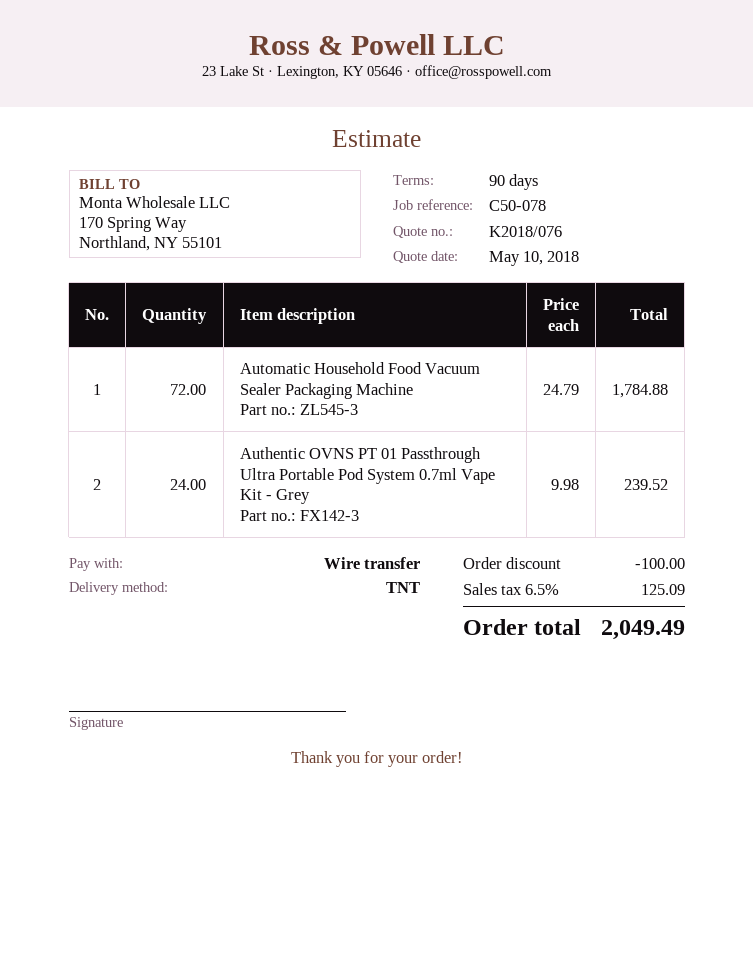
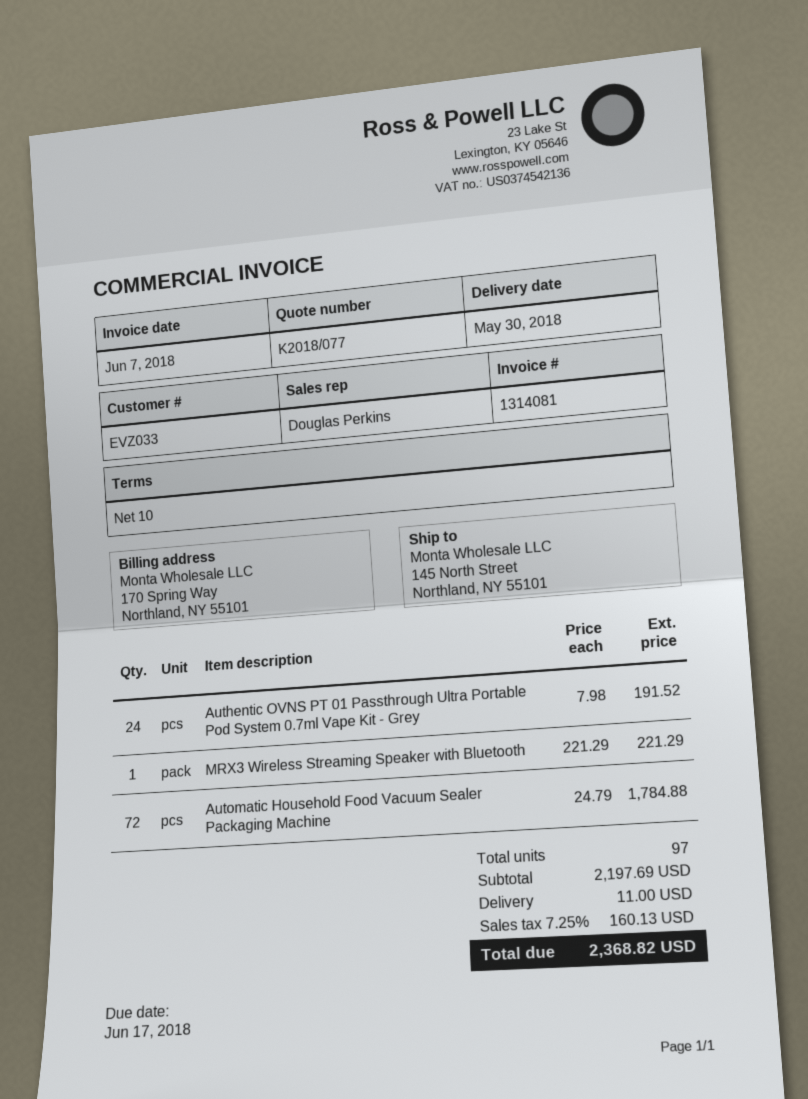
quote number: K2018/076 -> K2018/077
payment terms: 90 days -> 10 days
Authentic OVNS PT 01 Passthrough Ultra Portable Pod System 0.7ml Vape Kit - Grey: 24 x 9.98 = 239.52 -> 24 x 7.98 = 191.52
MRX3 Wireless Streaming Speaker with Bluetooth: none -> 1 x 221.29 = 221.29
discount: 100.00 -> none
shipping: none -> 11.00
tax: 6.5% = 125.09 -> 7.25% = 160.13
total: 2049.49 -> 2368.82

